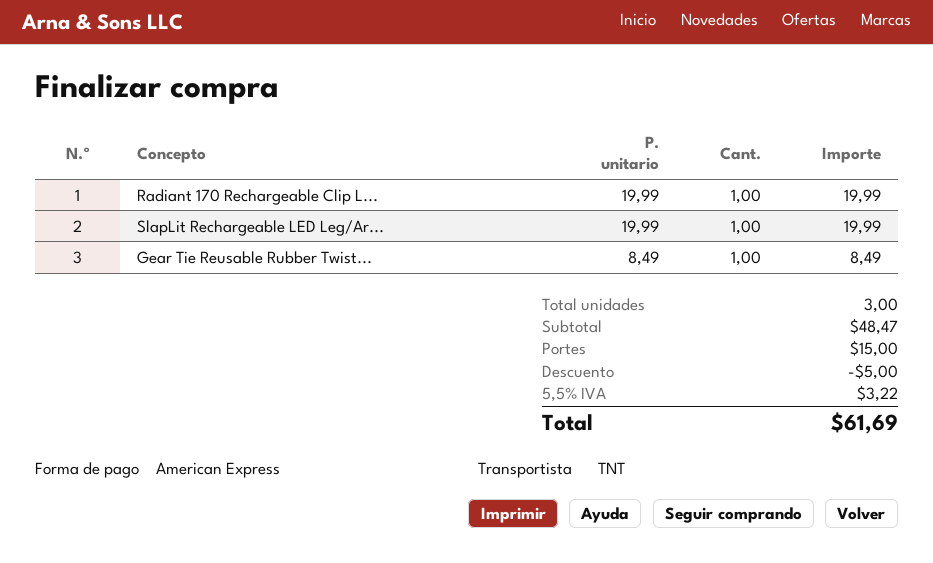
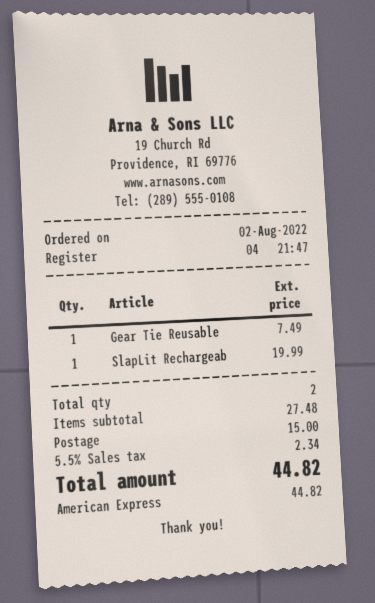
Radiant 170 Rechargeable Clip L...: 1 for 19.99 -> none
Gear Tie Reusable Rubber Twist...: 1 for 8.49 -> 1 for 7.49
total quantity: 3 -> 2
subtotal: 48.47 -> 27.48
discount: 5.00 -> none
tax: 5.5% = 3.22 -> 5.5% = 2.34
total: 61.69 -> 44.82

